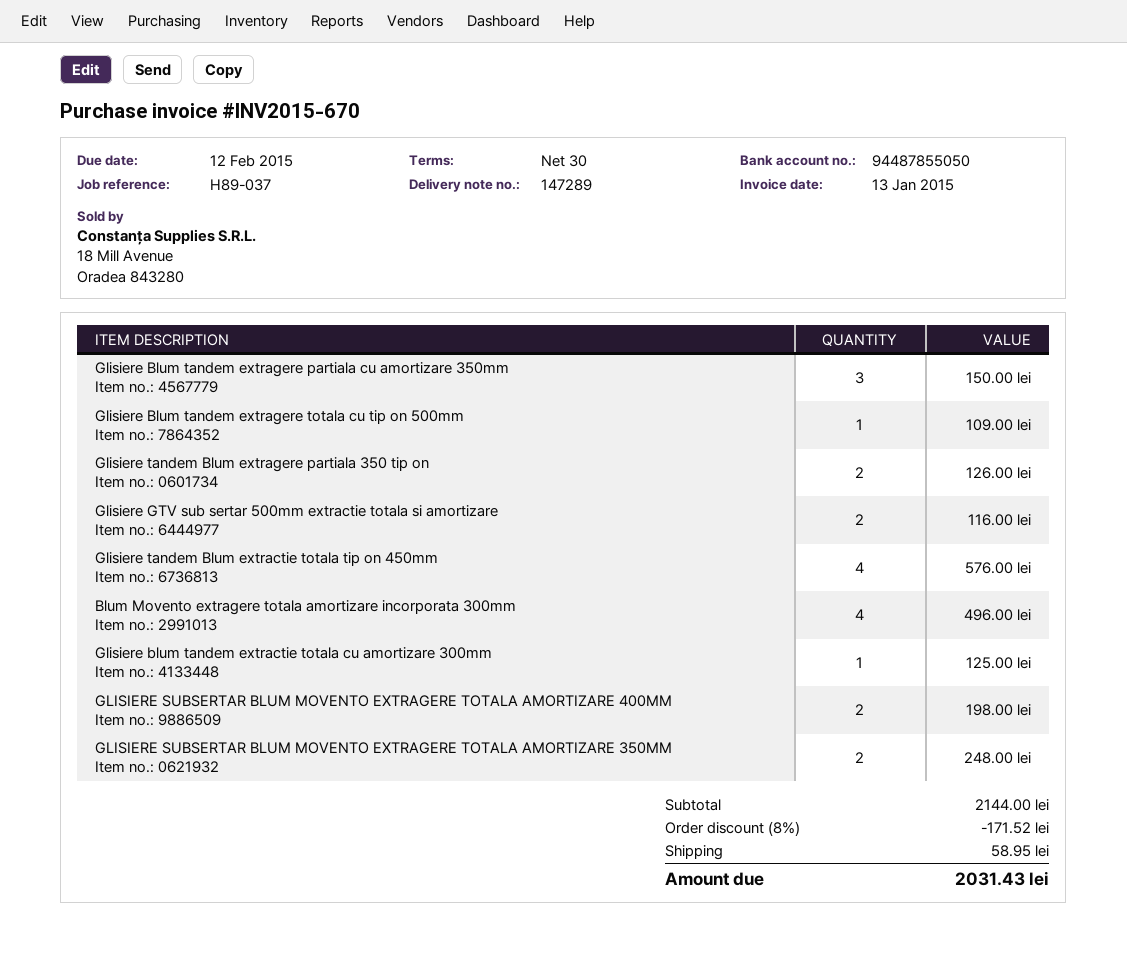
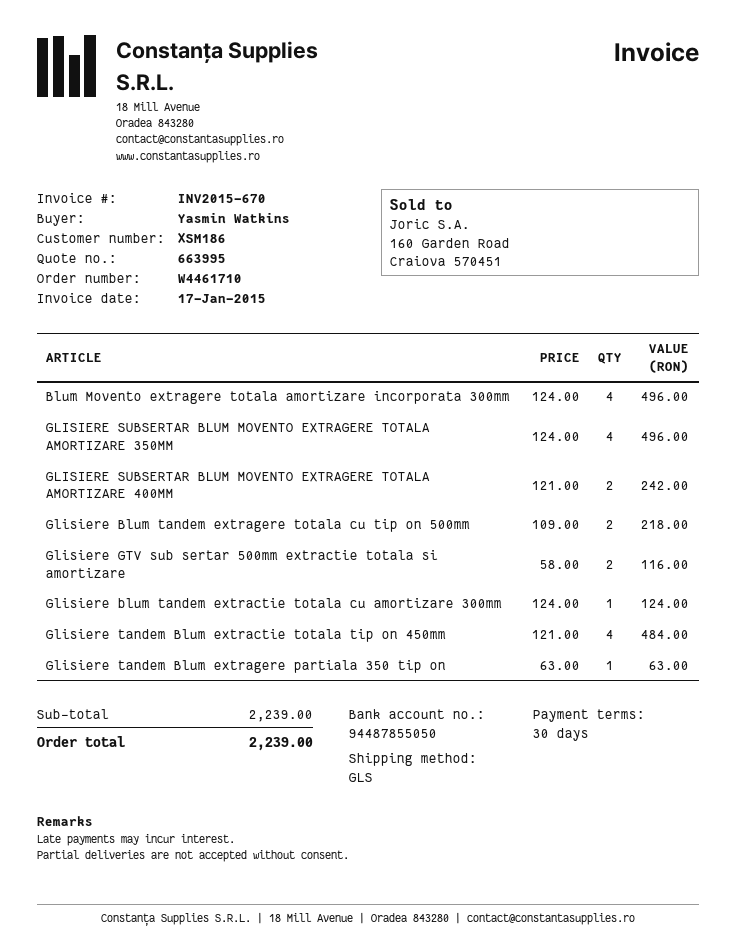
invoice date: 2015-01-13 -> 2015-01-17
Glisiere Blum tandem extragere partiala cu amortizare 350mm: 3 for 150.00 -> none
Glisiere Blum tandem extragere totala cu tip on 500mm: 1 for 109.00 -> 2 for 218.00
Glisiere tandem Blum extragere partiala 350 tip on: 2 for 126.00 -> 1 for 63.00
Glisiere tandem Blum extractie totala tip on 450mm: 4 for 576.00 -> 4 for 484.00
Glisiere blum tandem extractie totala cu amortizare 300mm: 1 for 125.00 -> 1 for 124.00
GLISIERE SUBSERTAR BLUM MOVENTO EXTRAGERE TOTALA AMORTIZARE 400MM: 2 for 198.00 -> 2 for 242.00
GLISIERE SUBSERTAR BLUM MOVENTO EXTRAGERE TOTALA AMORTIZARE 350MM: 2 for 248.00 -> 4 for 496.00
subtotal: 2144.00 -> 2239.00
discount: 8% = 171.52 -> none
shipping: 58.95 -> none
total: 2031.43 -> 2239.00

